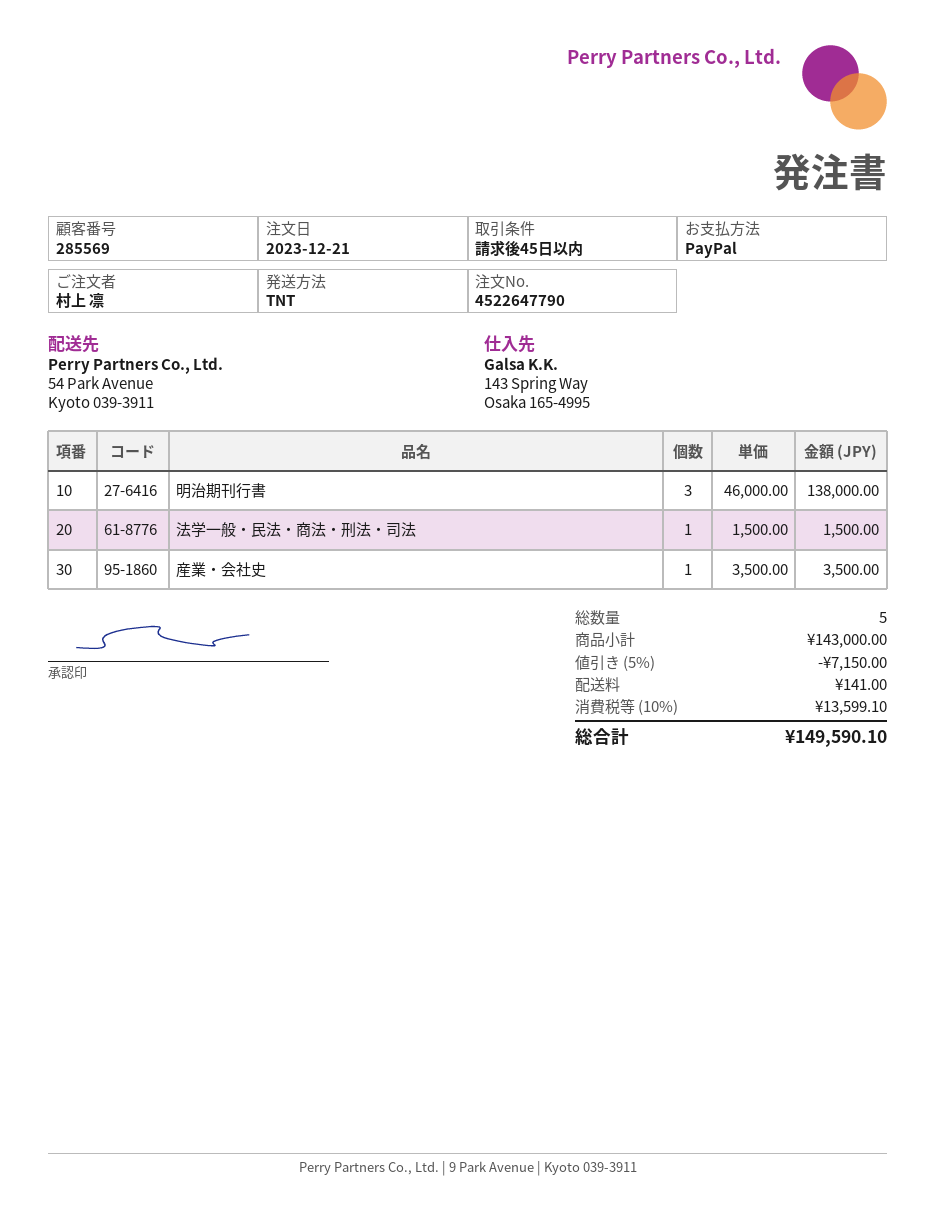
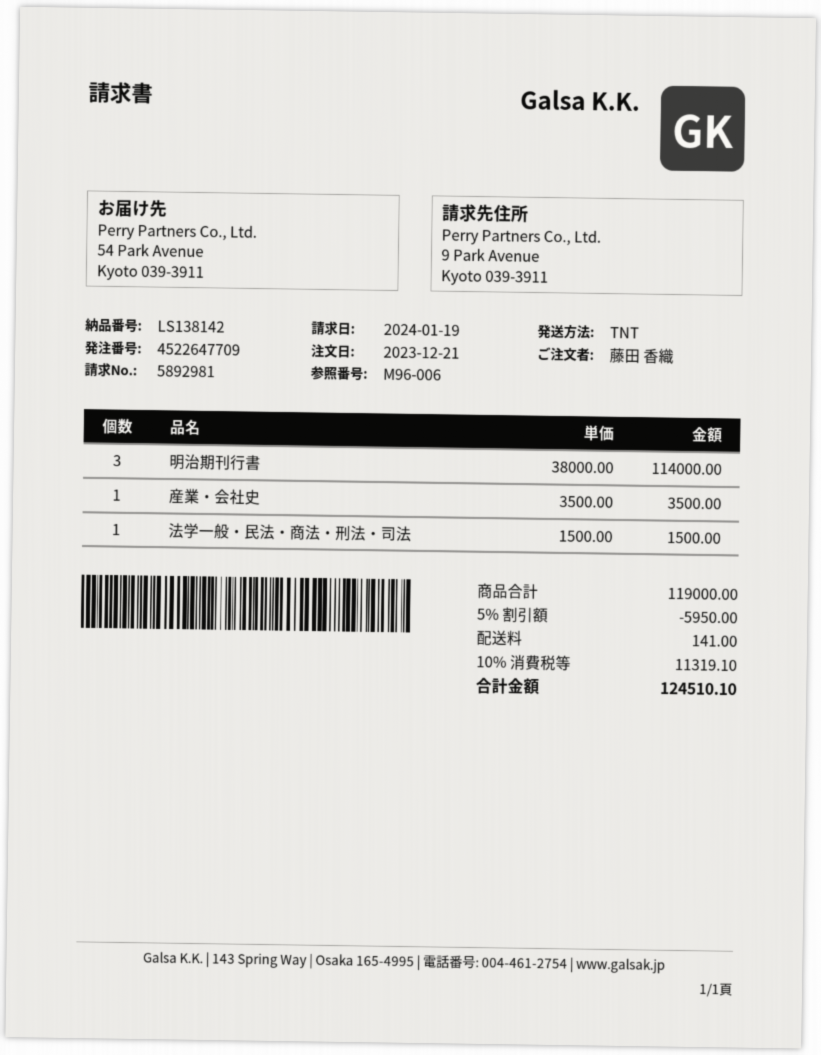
order number: 4522647790 -> 4522647709
ordered by: 村上 凛 -> 藤田 香織
明治期刊行書: 3 x 46000.00 = 138000.00 -> 3 x 38000.00 = 114000.00
subtotal: 143000.00 -> 119000.00
discount: 5% = 7150.00 -> 5% = 5950.00
tax: 10% = 13599.10 -> 10% = 11319.10
total: 149590.10 -> 124510.10

